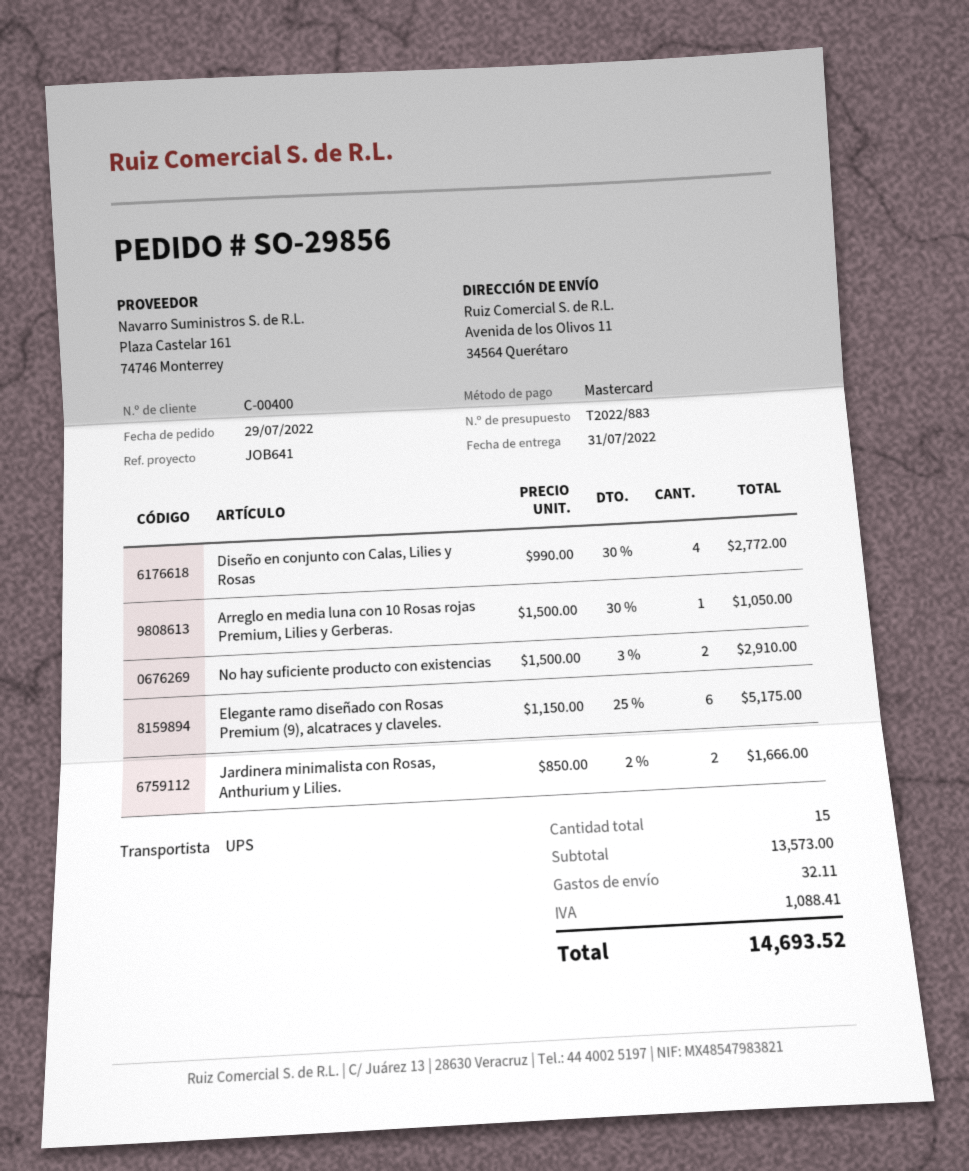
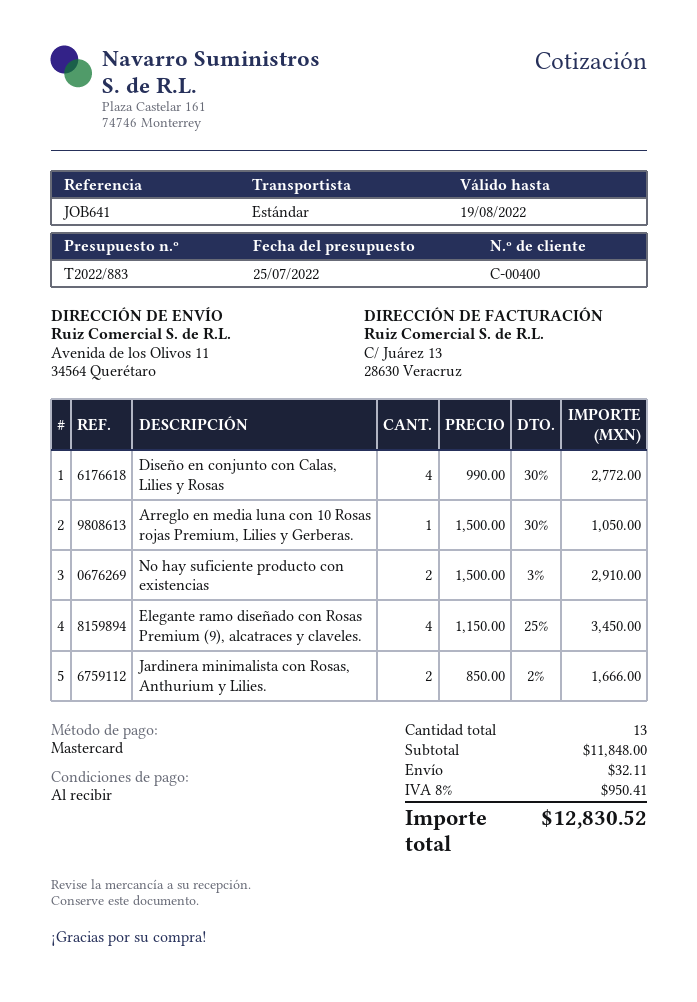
shipping method: UPS -> standard
Elegante ramo diseñado con Rosas Premium (9), alcatraces y claveles.: 6 x 1150.00 - 25% = 5175.00 -> 4 x 1150.00 - 25% = 3450.00
total quantity: 15 -> 13
subtotal: 13573.00 -> 11848.00
tax: 1088.41 -> 950.41
total: 14693.52 -> 12830.52

